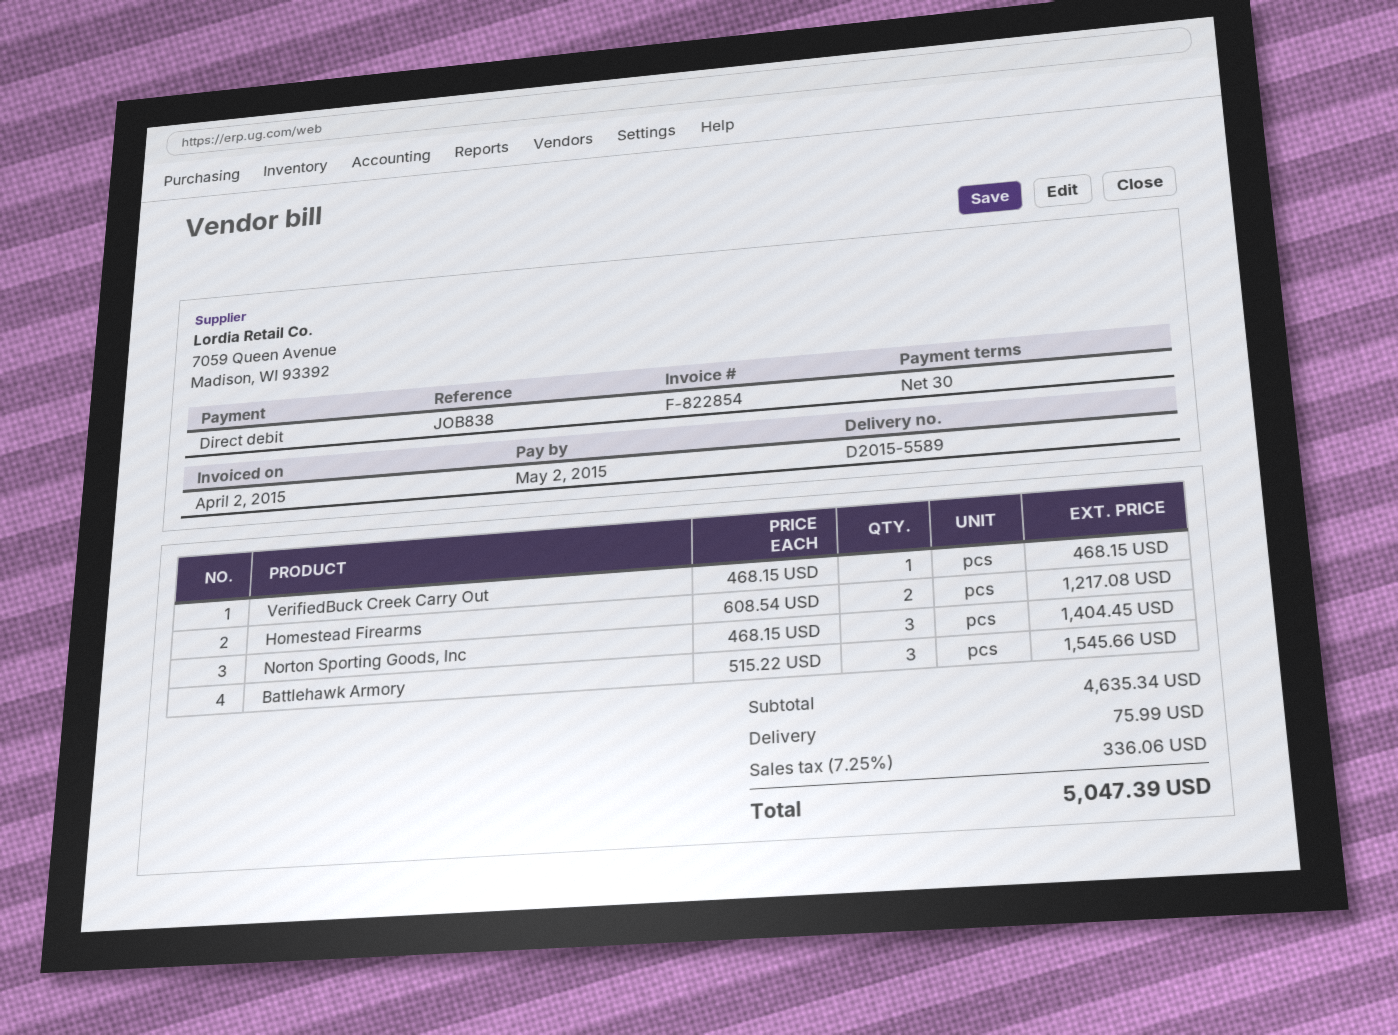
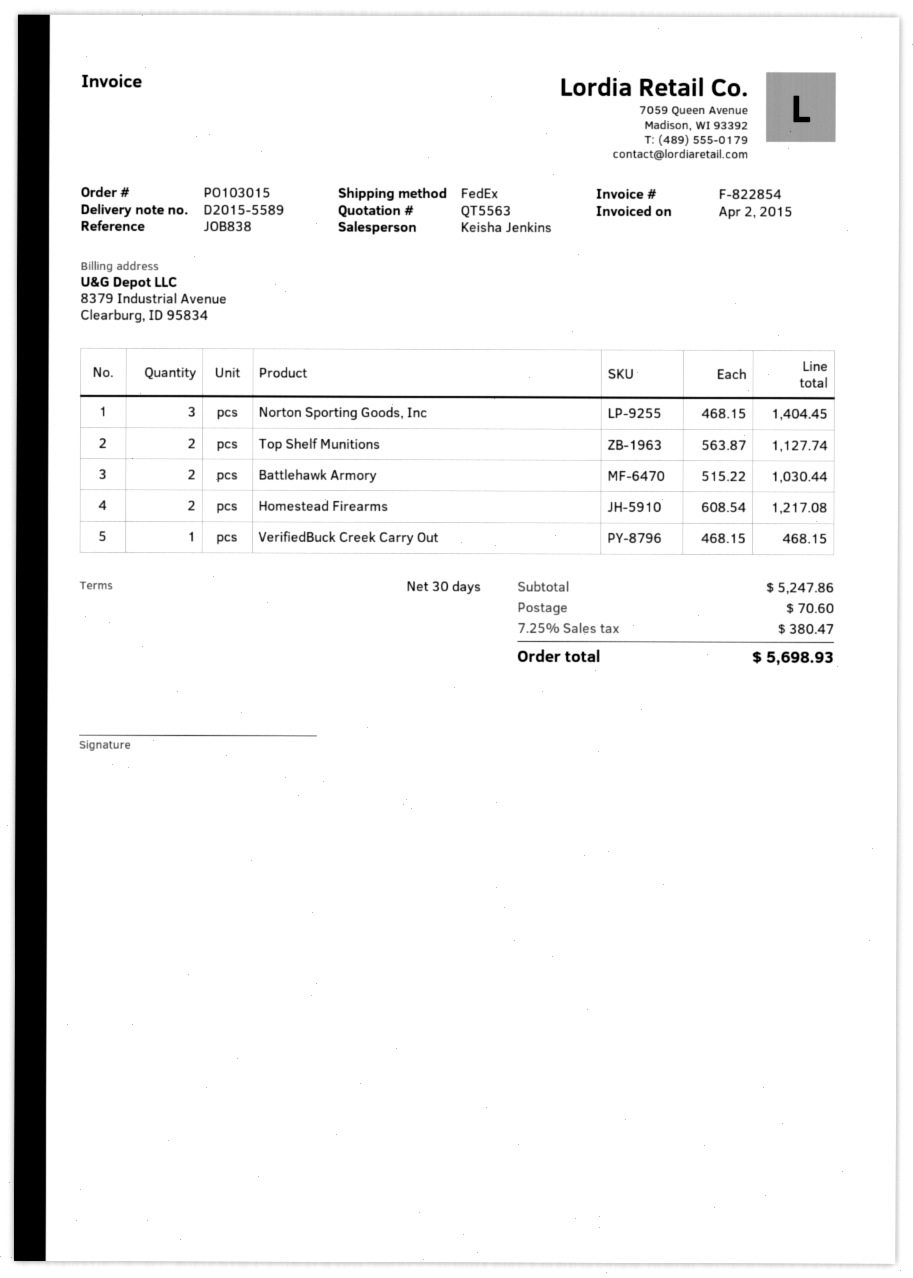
Battlehawk Armory: 3 x 515.22 = 1545.66 -> 2 x 515.22 = 1030.44
Top Shelf Munitions: none -> 2 x 563.87 = 1127.74
subtotal: 4635.34 -> 5247.86
shipping: 75.99 -> 70.60
tax: 7.25% = 336.06 -> 7.25% = 380.47
total: 5047.39 -> 5698.93

